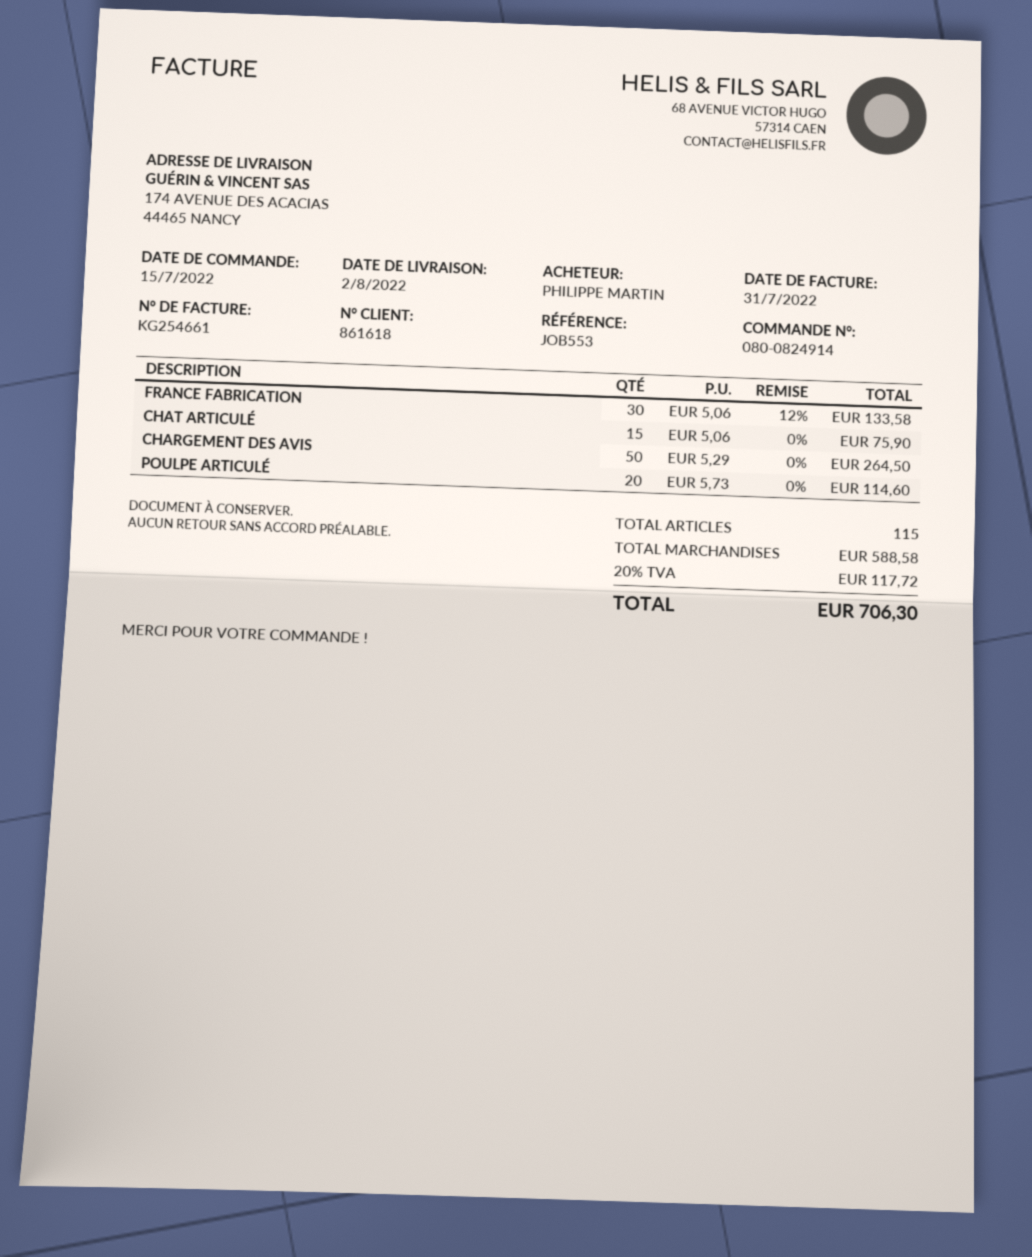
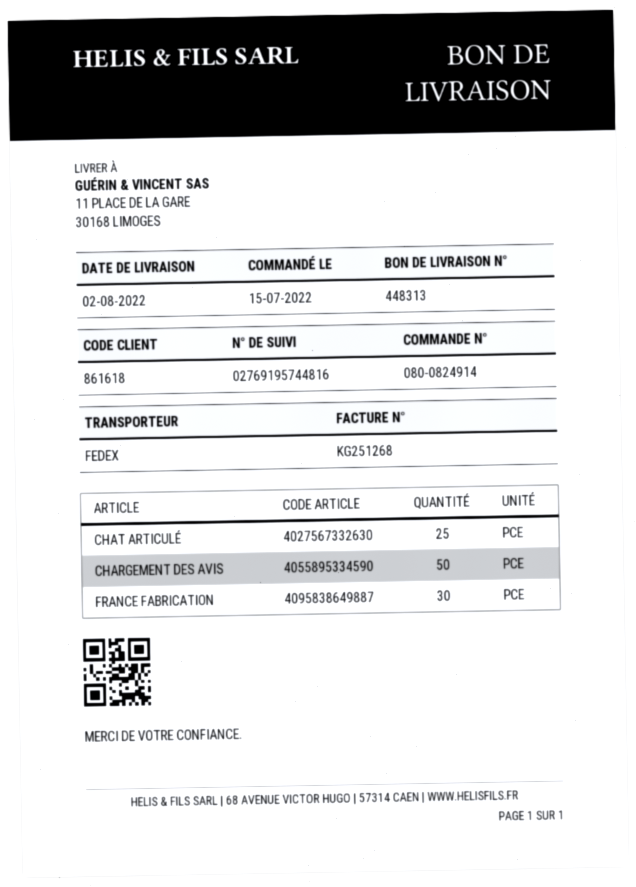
invoice number: KG254661 -> KG251268
ship to: 174 AVENUE DES ACACIAS, 44465 NANCY -> 11 PLACE DE LA GARE, 30168 LIMOGES
CHAT ARTICULÉ: 15 -> 25
POULPE ARTICULÉ: 20 -> none

